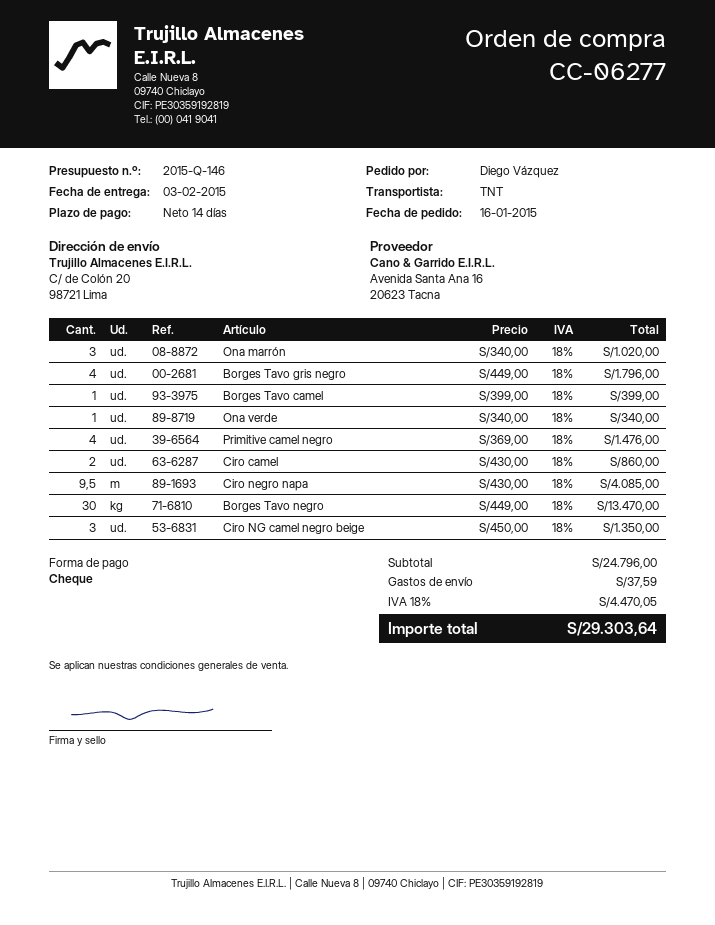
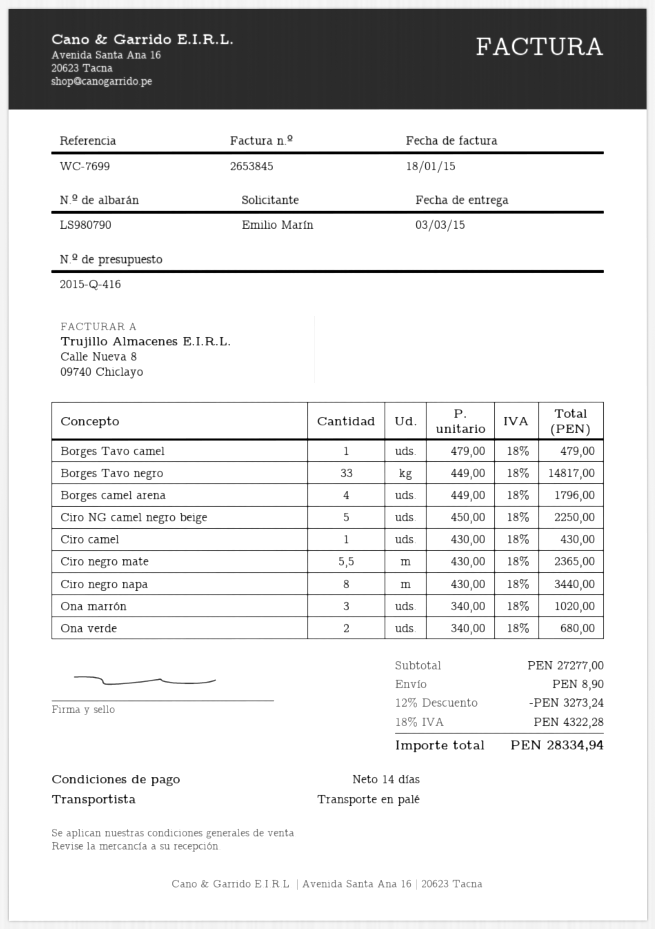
quote number: 2015-Q-146 -> 2015-Q-416
delivery date: 2015-02-03 -> 2015-03-03
ordered by: Diego Vázquez -> Emilio Marín
shipping method: TNT -> pallet freight
Borges Tavo gris negro: 4 x 449.00 = 1796.00 -> none
Borges Tavo camel: 1 x 399.00 = 399.00 -> 1 x 479.00 = 479.00
Ona verde: 1 x 340.00 = 340.00 -> 2 x 340.00 = 680.00
Primitive camel negro: 4 x 369.00 = 1476.00 -> none
Ciro camel: 2 x 430.00 = 860.00 -> 1 x 430.00 = 430.00
Ciro negro napa: 9.5 x 430.00 = 4085.00 -> 8 x 430.00 = 3440.00
Borges Tavo negro: 30 x 449.00 = 13470.00 -> 33 x 449.00 = 14817.00
Ciro NG camel negro beige: 3 x 450.00 = 1350.00 -> 5 x 450.00 = 2250.00
Borges camel arena: none -> 4 x 449.00 = 1796.00
Ciro negro mate: none -> 5.5 x 430.00 = 2365.00
subtotal: 24796.00 -> 27277.00
discount: none -> 12% = 3273.24
shipping: 37.59 -> 8.90
tax: 18% = 4470.05 -> 18% = 4322.28
total: 29303.64 -> 28334.94

